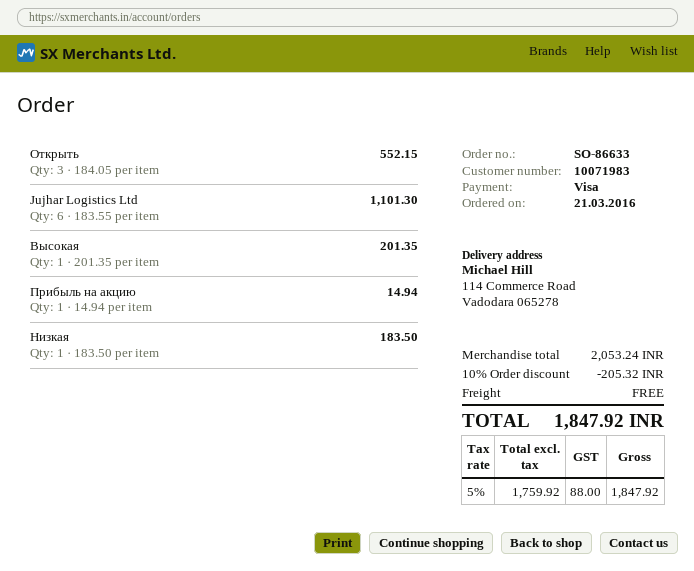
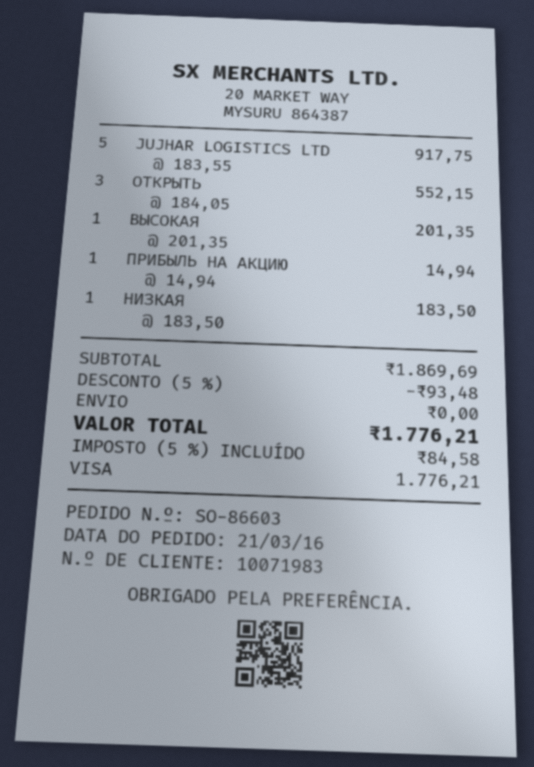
order number: SO-86633 -> SO-86603
Jujhar Logistics Ltd: 6 x 183.55 = 1101.30 -> 5 x 183.55 = 917.75
subtotal: 2053.24 -> 1869.69
discount: 10% = 205.32 -> 5% = 93.48
tax: 5% = 88.00 -> 5% = 84.58
total: 1847.92 -> 1776.21

